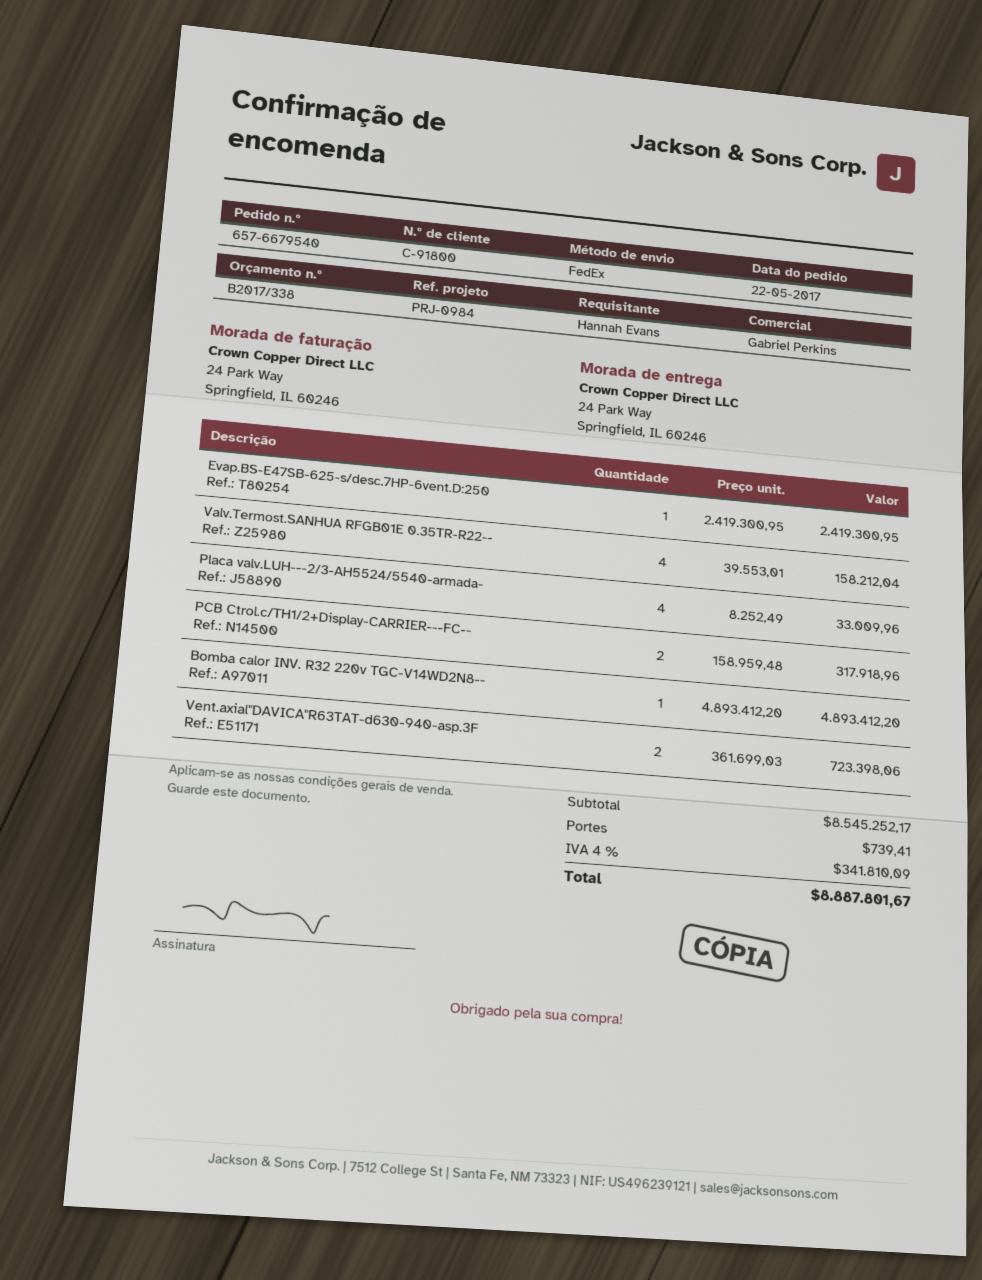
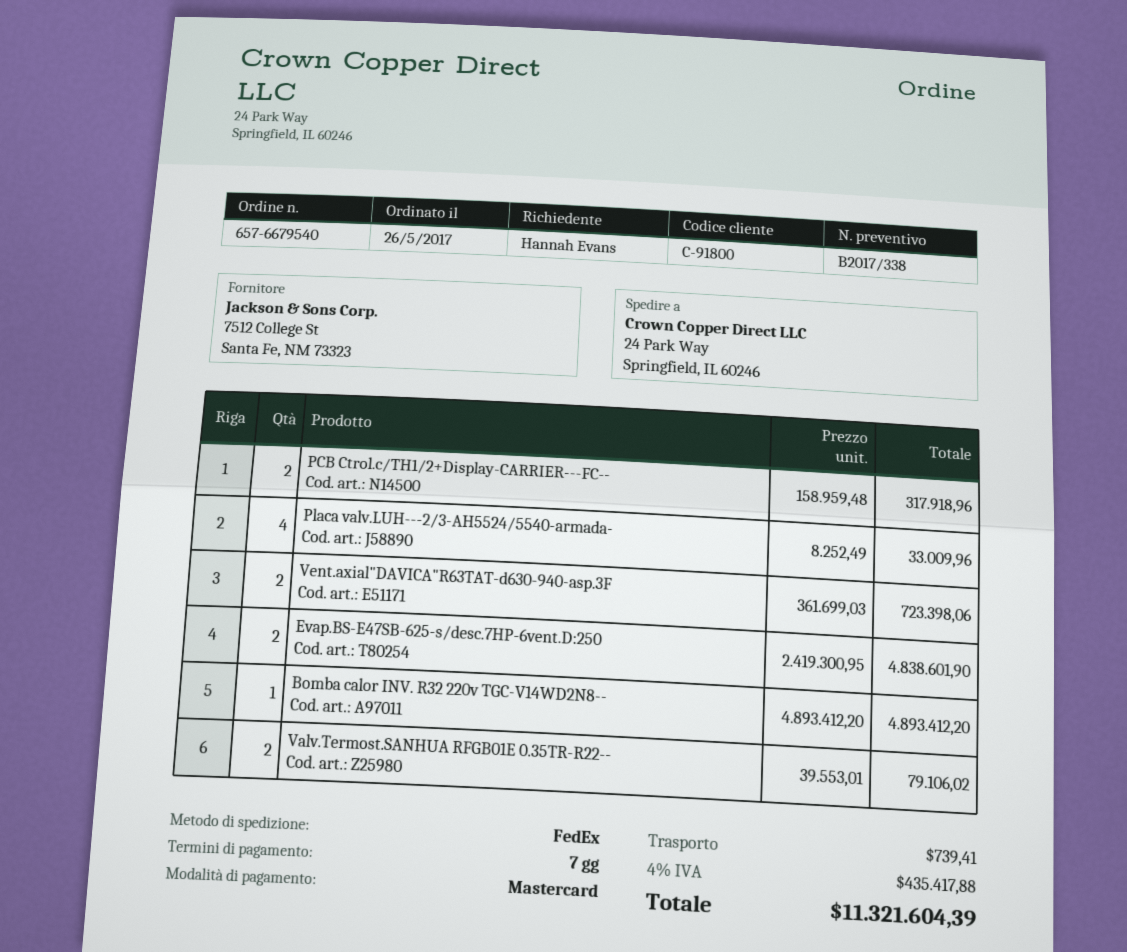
order date: 2017-05-22 -> 2017-05-26
Evap.BS-E47SB-625-s/desc.7HP-6vent.D:250: 1 x 2419300.95 = 2419300.95 -> 2 x 2419300.95 = 4838601.90
Valv.Termost.SANHUA RFGB01E 0.35TR-R22--: 4 x 39553.01 = 158212.04 -> 2 x 39553.01 = 79106.02
tax: 4% = 341810.09 -> 4% = 435417.88
total: 8887801.67 -> 11321604.39

